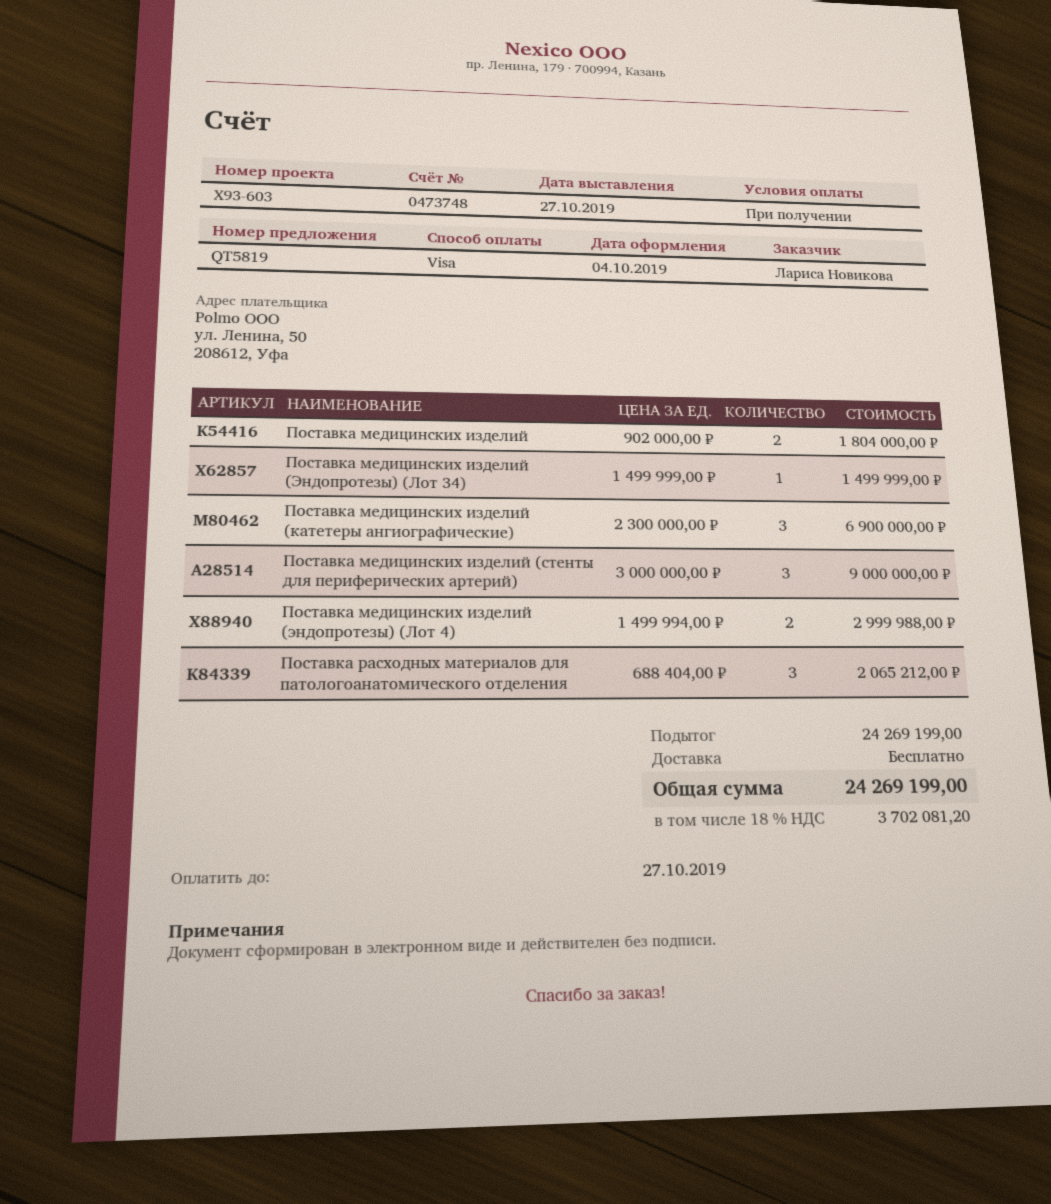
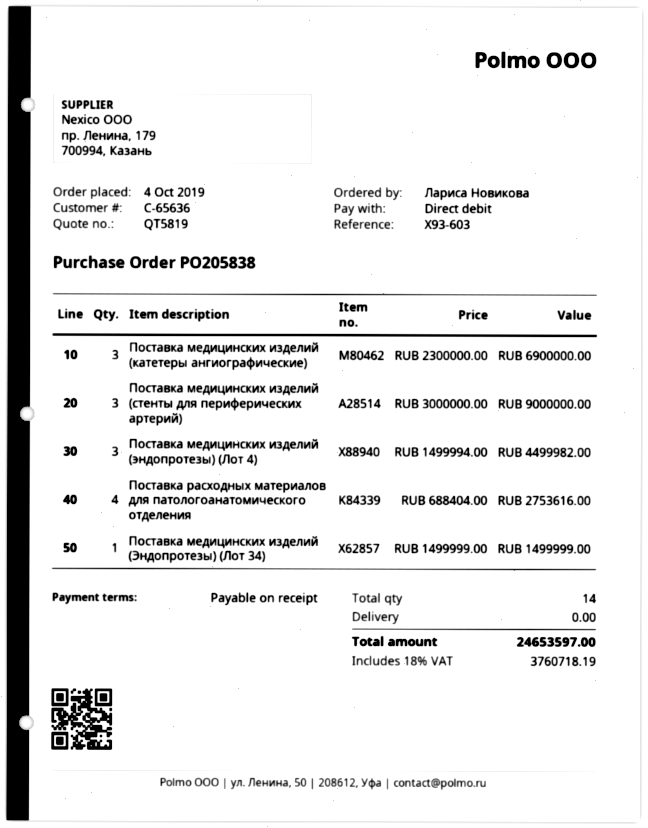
payment method: Visa -> direct debit
Поставка медицинских изделий: 2 x 902000.00 = 1804000.00 -> none
Поставка медицинских изделий (эндопротезы) (Лот 4): 2 x 1499994.00 = 2999988.00 -> 3 x 1499994.00 = 4499982.00
Поставка расходных материалов для патологоанатомического отделения: 3 x 688404.00 = 2065212.00 -> 4 x 688404.00 = 2753616.00
tax: 18% = 3702081.20 -> 18% = 3760718.19
total: 24269199.00 -> 24653597.00

